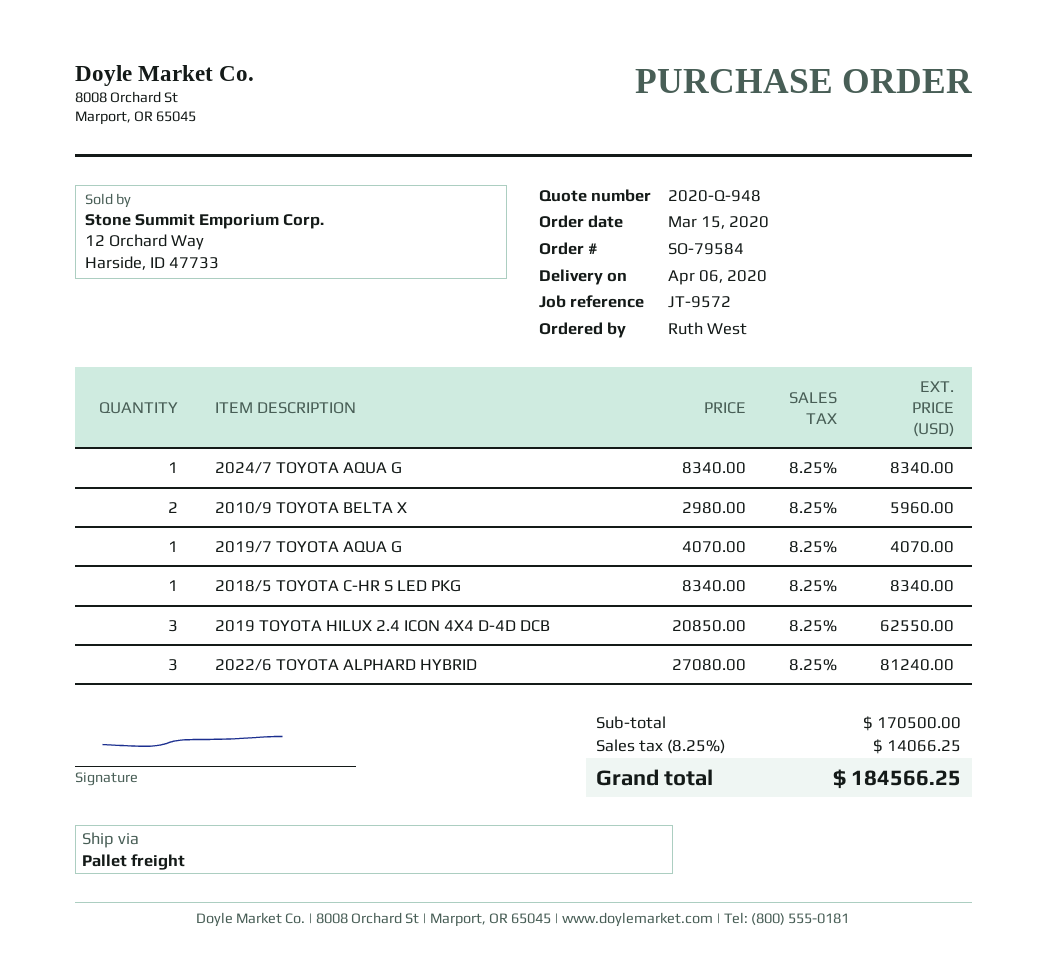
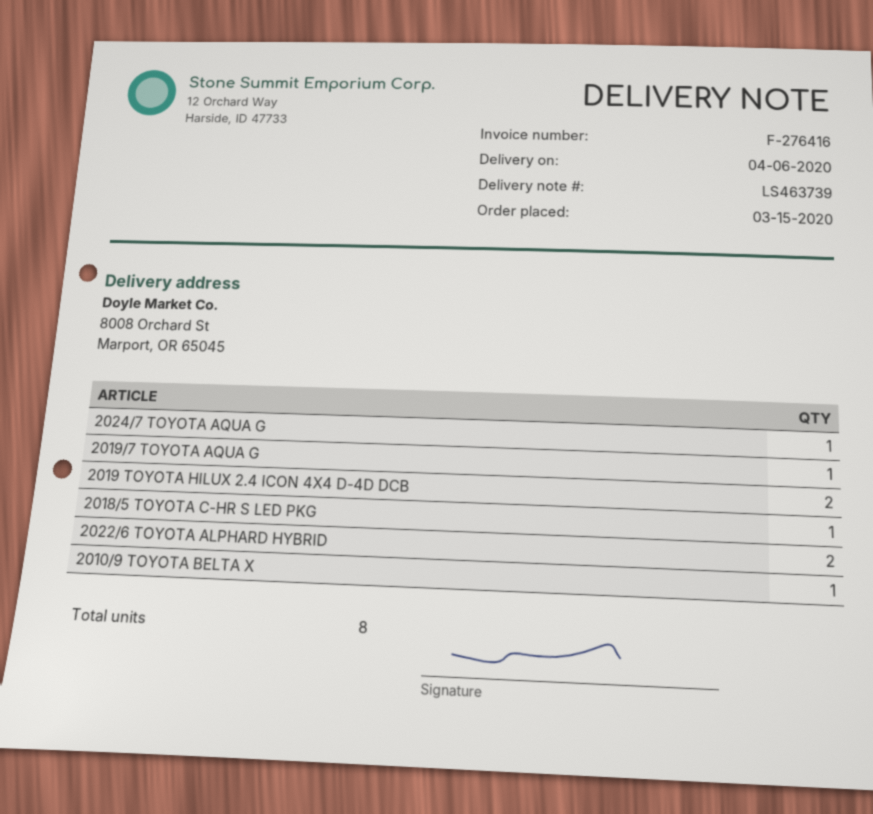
2010/9 TOYOTA BELTA X: 2 -> 1
2019 TOYOTA HILUX 2.4 ICON 4X4 D-4D DCB: 3 -> 2
2022/6 TOYOTA ALPHARD HYBRID: 3 -> 2

